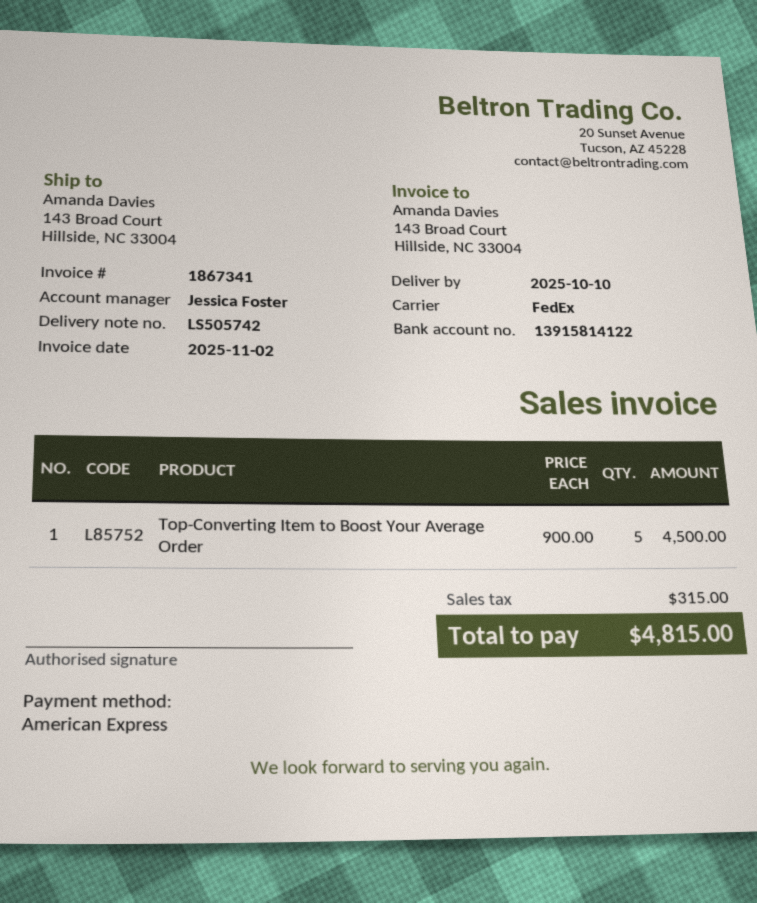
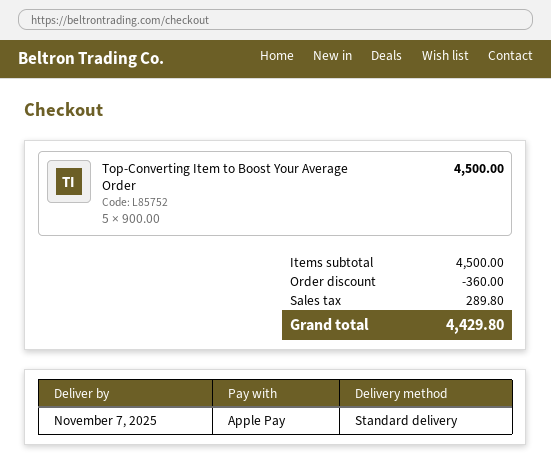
delivery date: 2025-10-10 -> 2025-11-07
payment method: American Express -> Apple Pay
shipping method: FedEx -> standard
discount: none -> 360.00
tax: 315.00 -> 289.80
total: 4815.00 -> 4429.80

